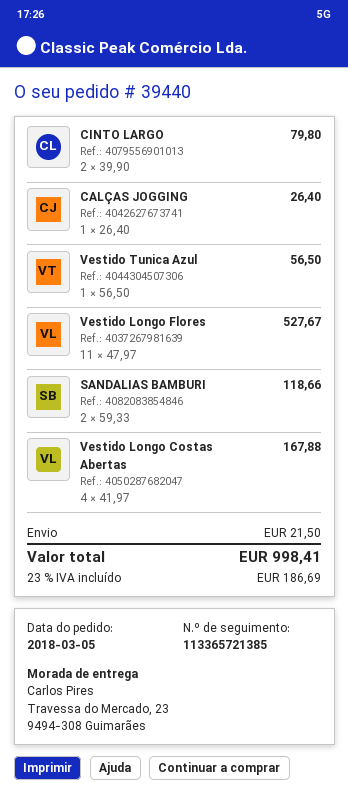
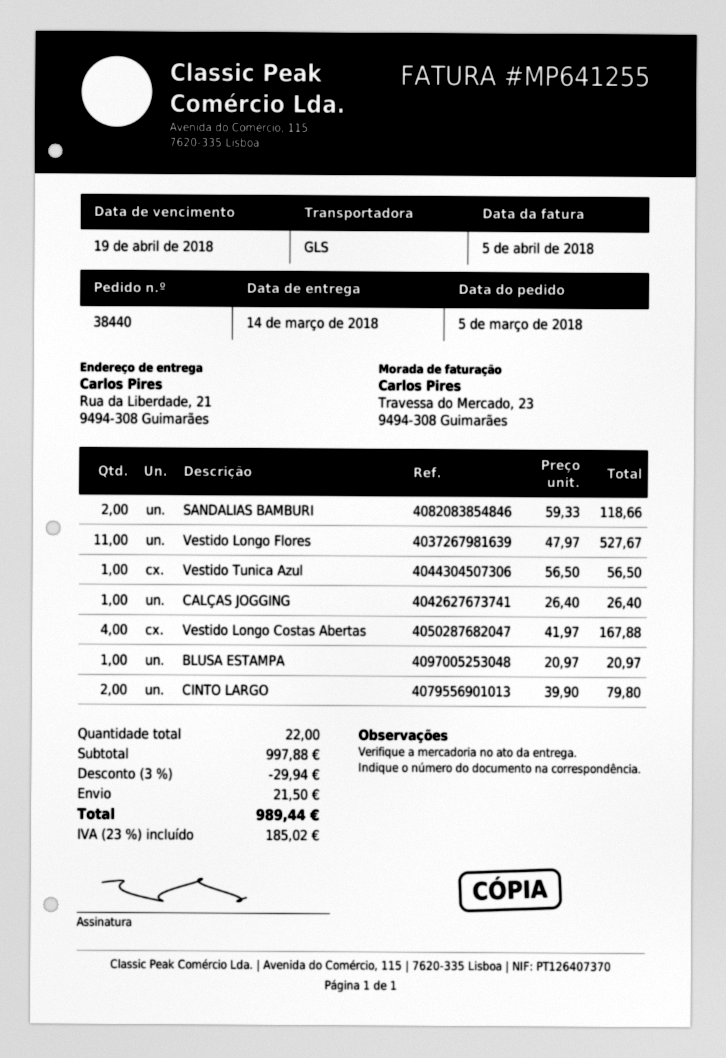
order number: 39440 -> 38440
ship to: Travessa do Mercado, 23, 9494-308 Guimarães -> Rua da Liberdade, 21, 9494-308 Guimarães
BLUSA ESTAMPA: none -> 1 x 20.97 = 20.97
discount: none -> 3% = 29.94
tax: 23% = 186.69 -> 23% = 185.02
total: 998.41 -> 989.44

